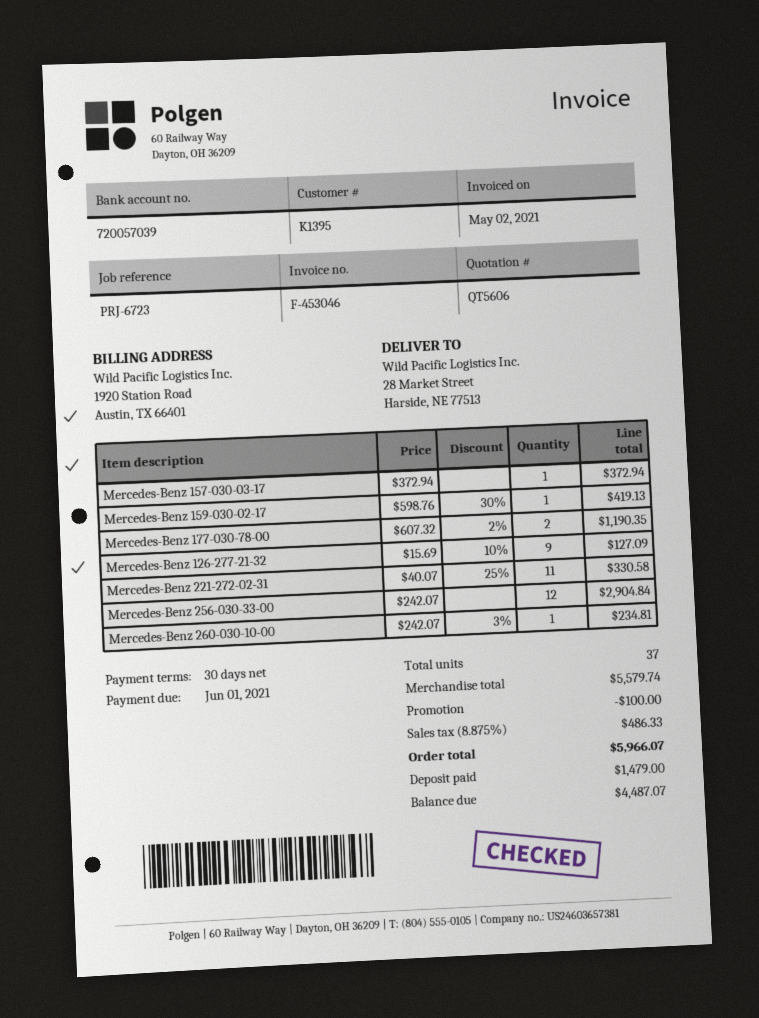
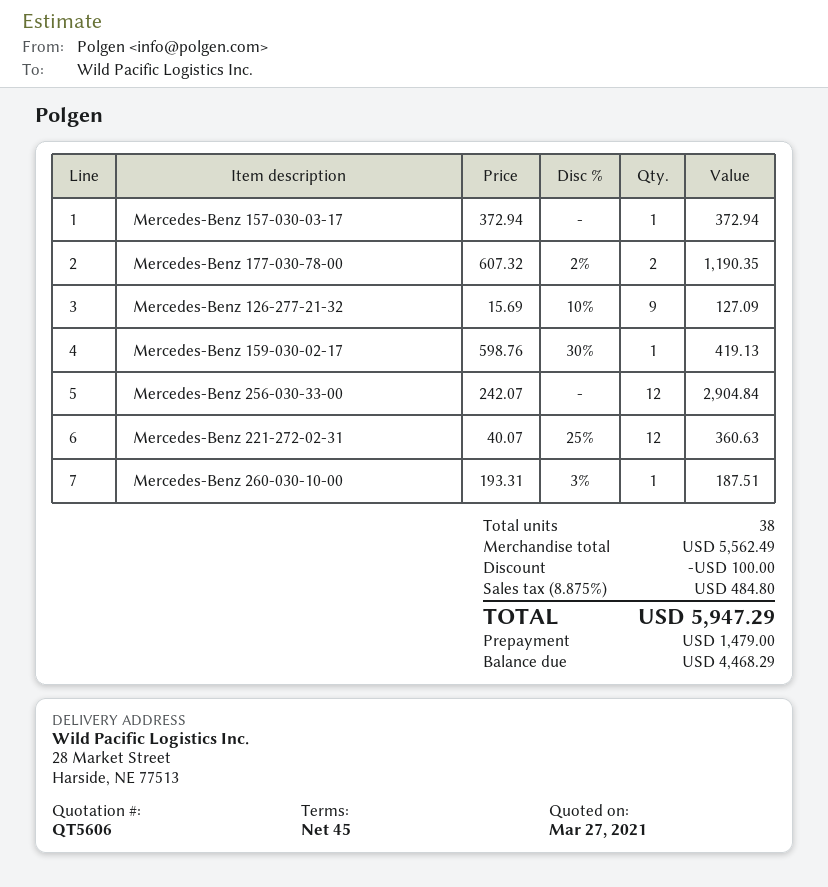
payment terms: 30 days -> 45 days
Mercedes-Benz 221-272-02-31: 11 x 40.07 - 25% = 330.58 -> 12 x 40.07 - 25% = 360.63
Mercedes-Benz 260-030-10-00: 1 x 242.07 - 3% = 234.81 -> 1 x 193.31 - 3% = 187.51
total quantity: 37 -> 38
subtotal: 5579.74 -> 5562.49
tax: 8.875% = 486.33 -> 8.875% = 484.80
total: 5966.07 -> 5947.29
balance: 4487.07 -> 4468.29

